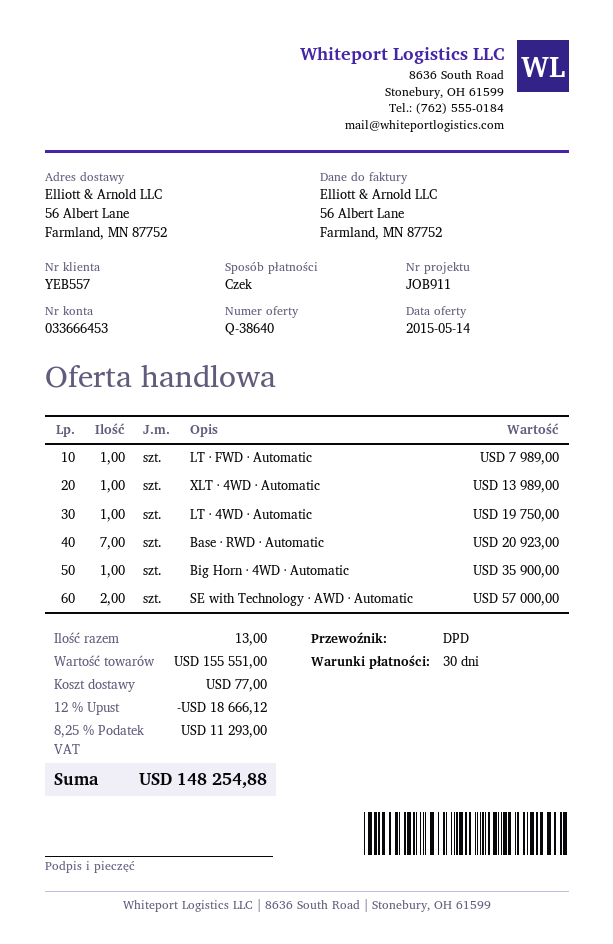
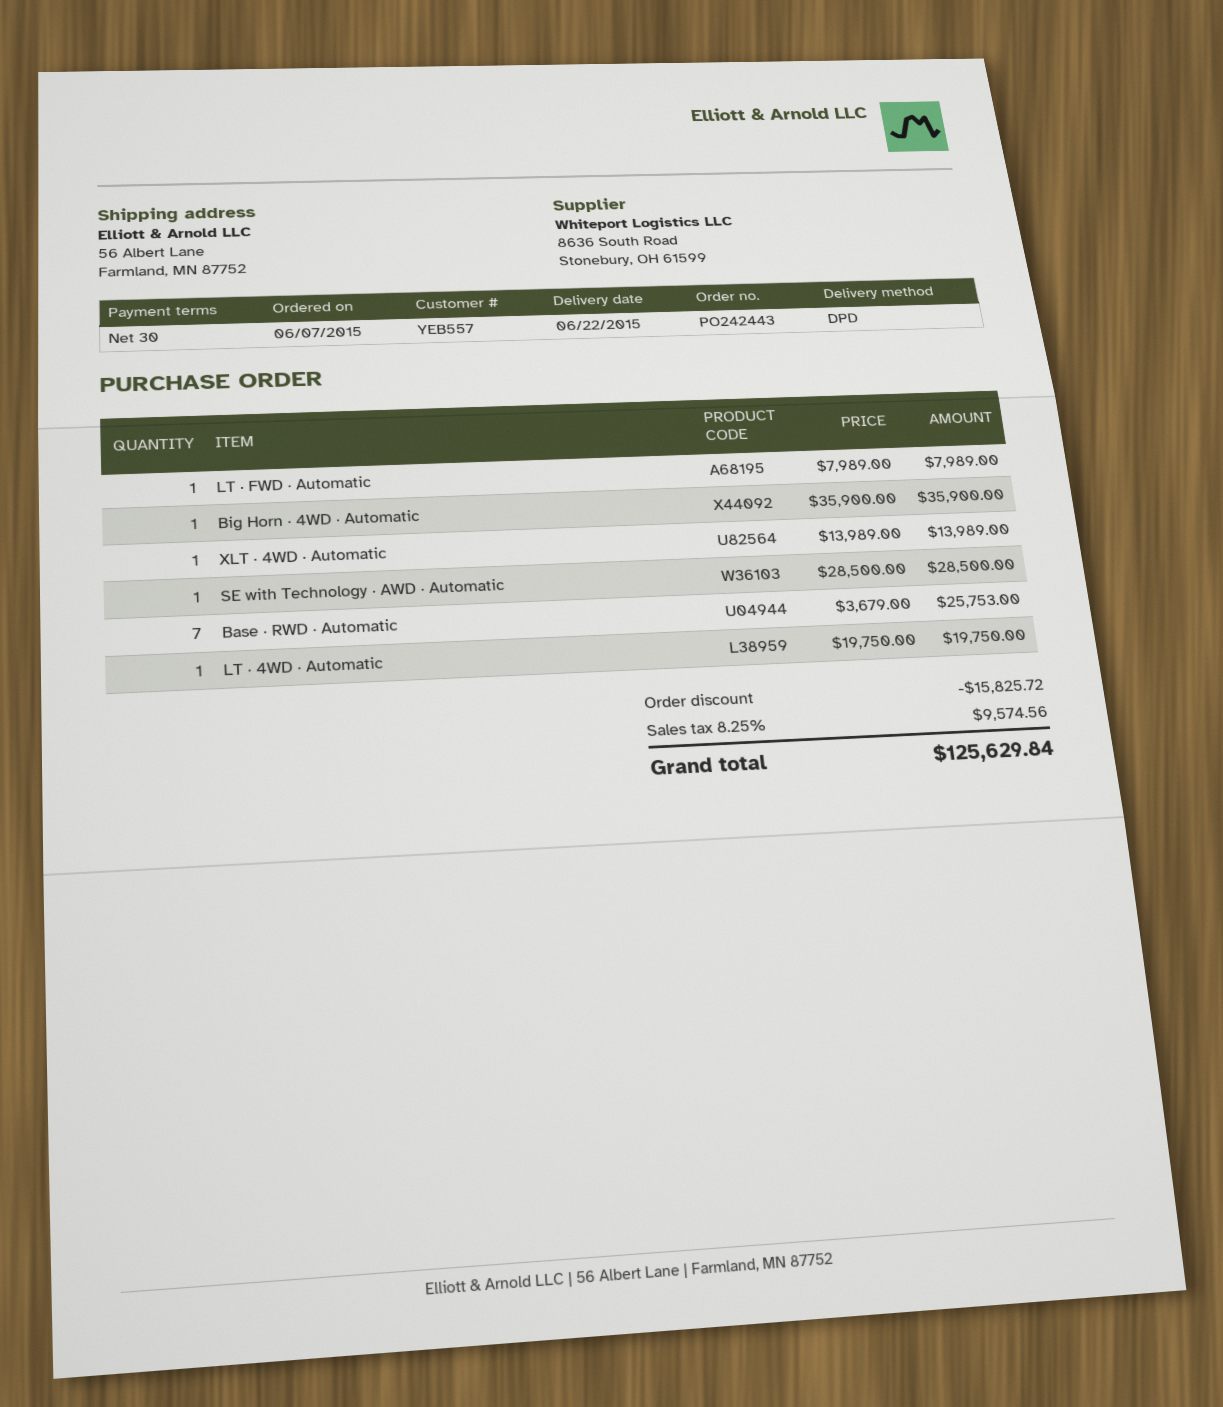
Base · RWD · Automatic: 7 for 20923.00 -> 7 for 25753.00
SE with Technology · AWD · Automatic: 2 for 57000.00 -> 1 for 28500.00
discount: 18666.12 -> 15825.72
shipping: 77.00 -> none
tax: 8.25% = 11293.00 -> 8.25% = 9574.56
total: 148254.88 -> 125629.84

